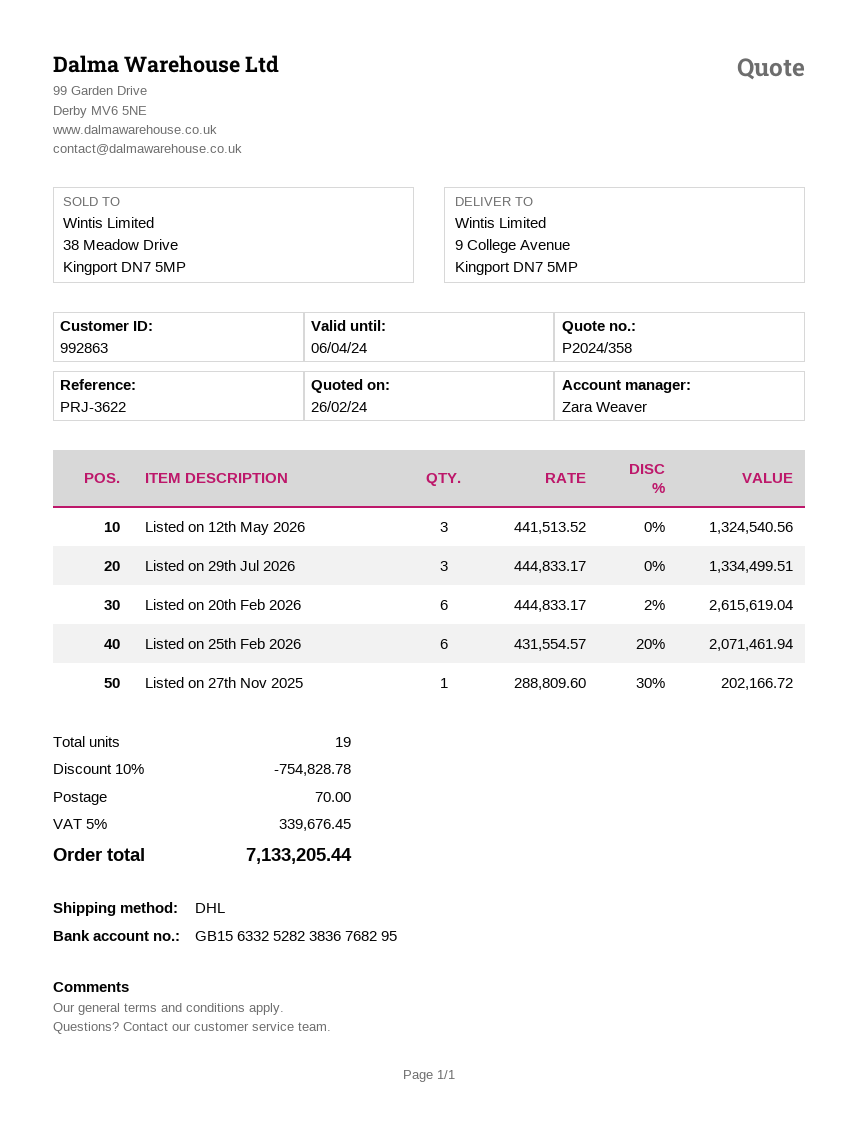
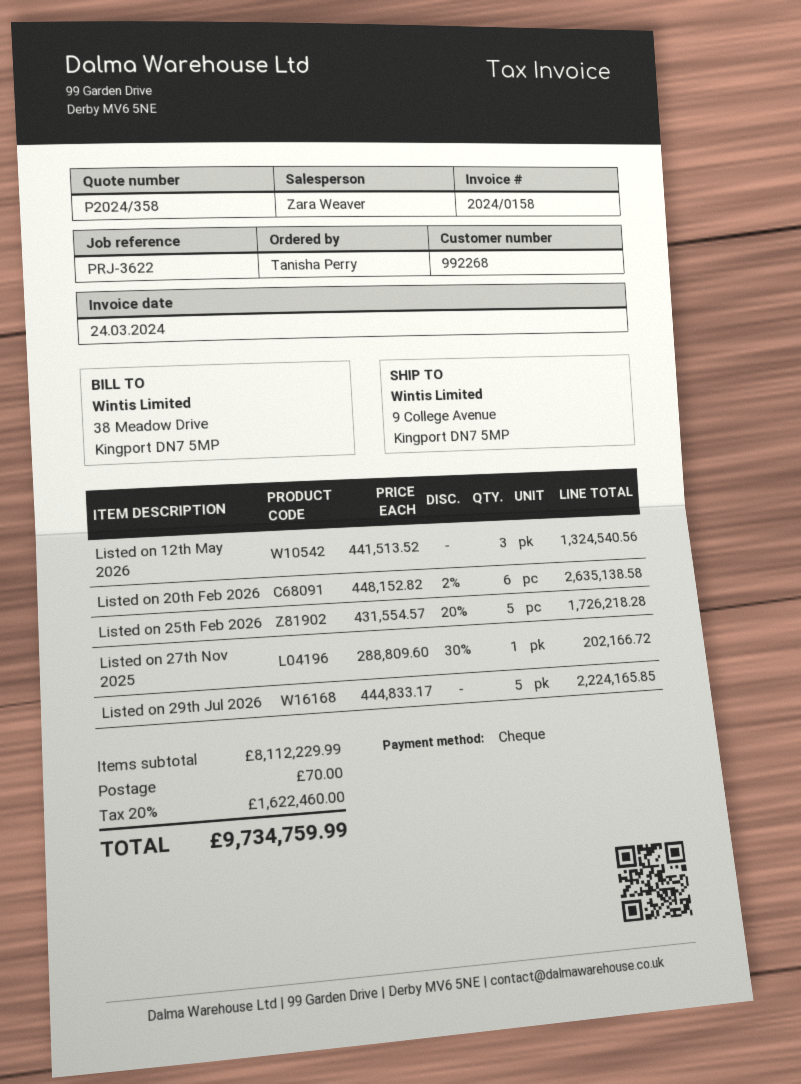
customer number: 992863 -> 992268
Listed on 29th Jul 2026: 3 x 444833.17 = 1334499.51 -> 5 x 444833.17 = 2224165.85
Listed on 20th Feb 2026: 6 x 444833.17 - 2% = 2615619.04 -> 6 x 448152.82 - 2% = 2635138.58
Listed on 25th Feb 2026: 6 x 431554.57 - 20% = 2071461.94 -> 5 x 431554.57 - 20% = 1726218.28
discount: 10% = 754828.78 -> none
tax: 5% = 339676.45 -> 20% = 1622460.00
total: 7133205.44 -> 9734759.99

